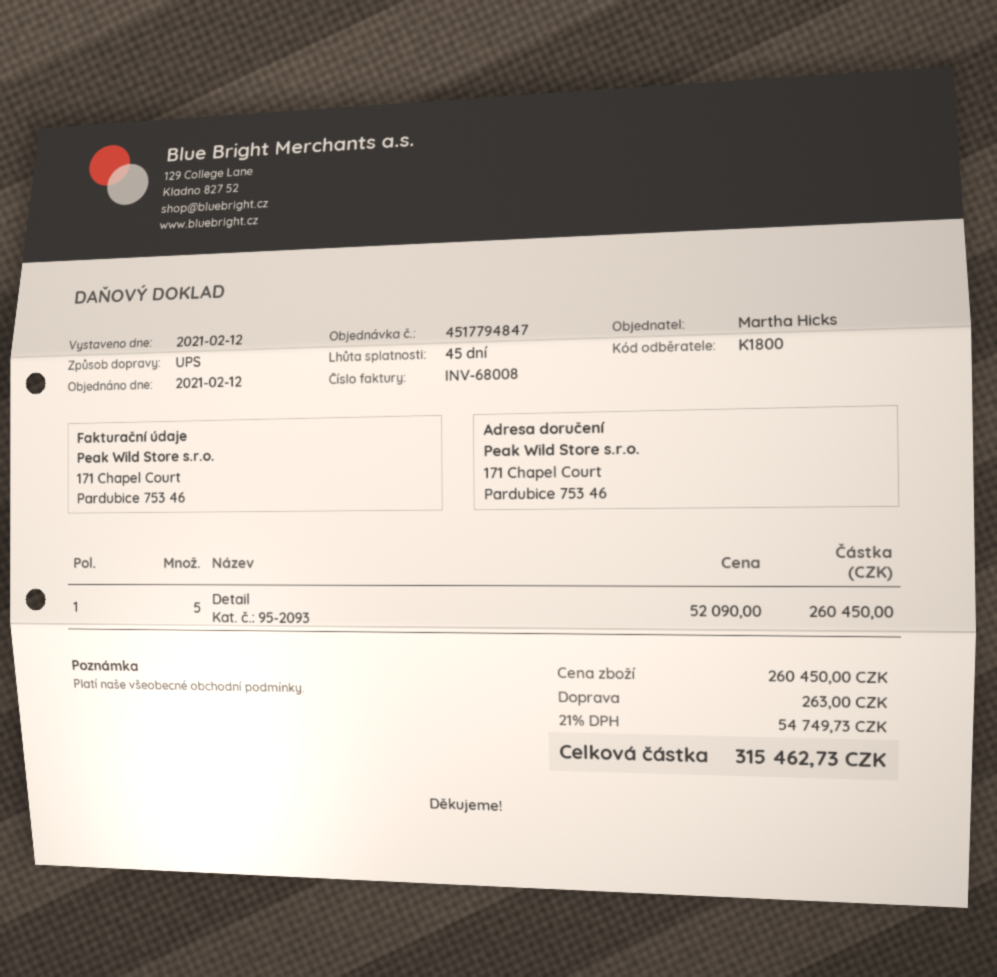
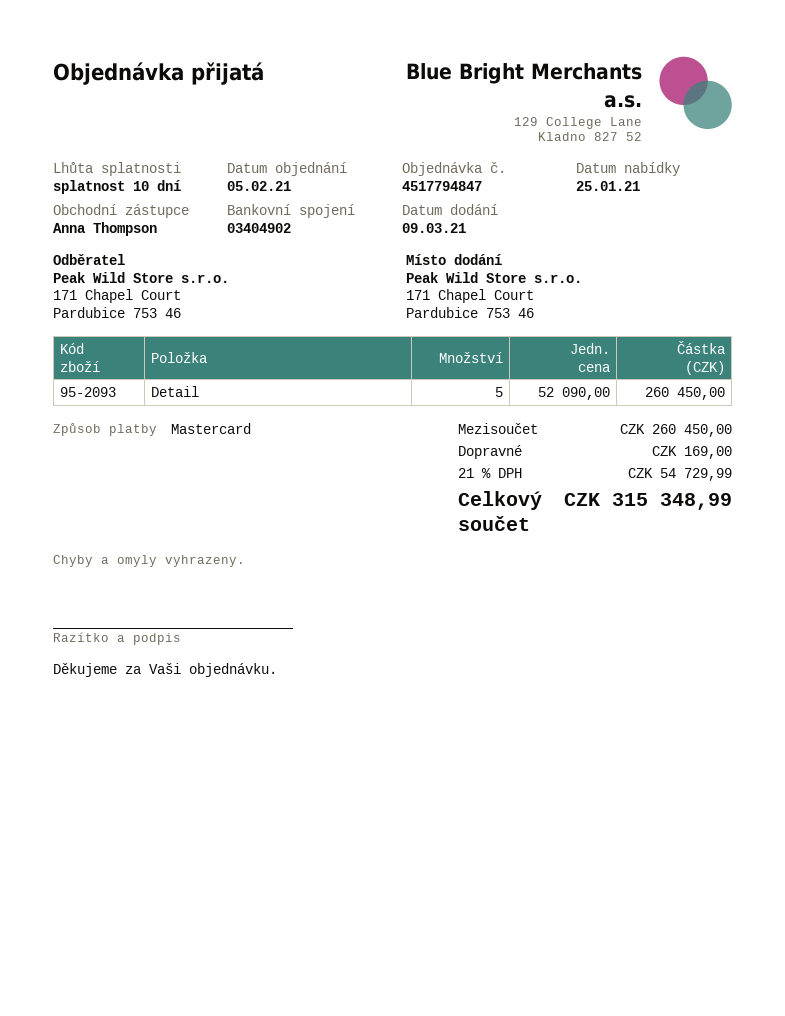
order date: 2021-02-12 -> 2021-02-05
payment terms: 45 days -> 10 days
shipping: 263.00 -> 169.00
tax: 21% = 54749.73 -> 21% = 54729.99
total: 315462.73 -> 315348.99

